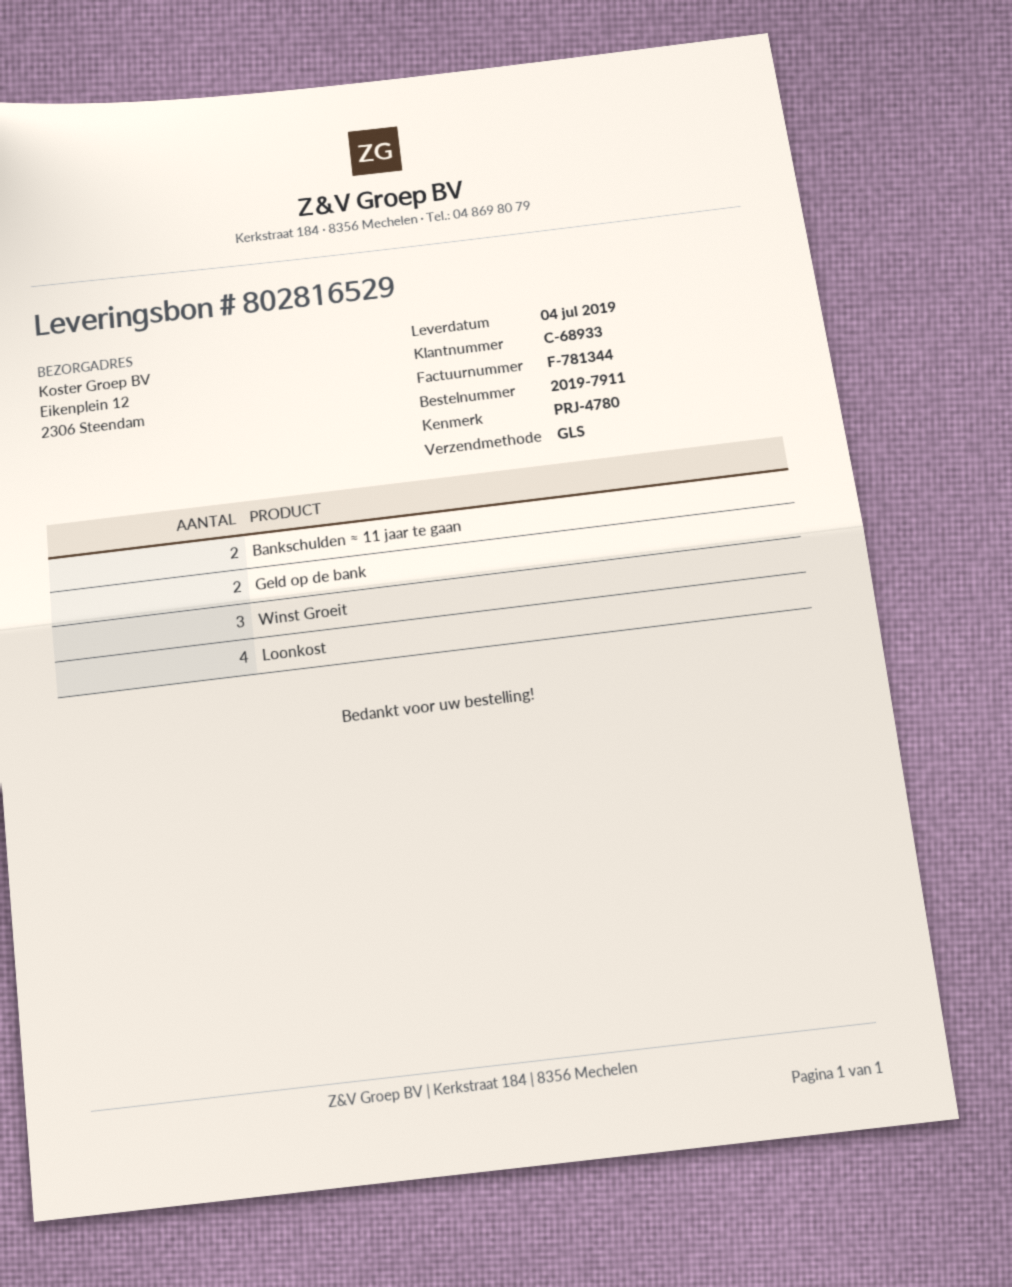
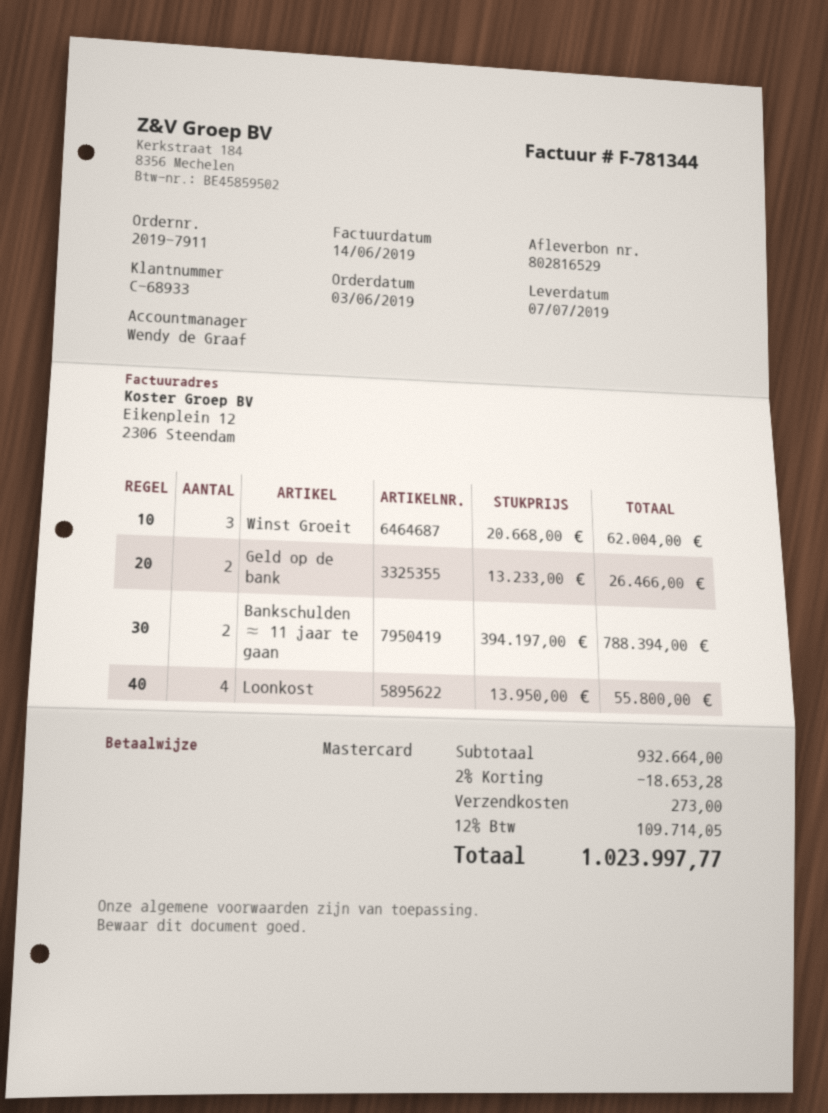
delivery date: 2019-07-04 -> 2019-07-07

